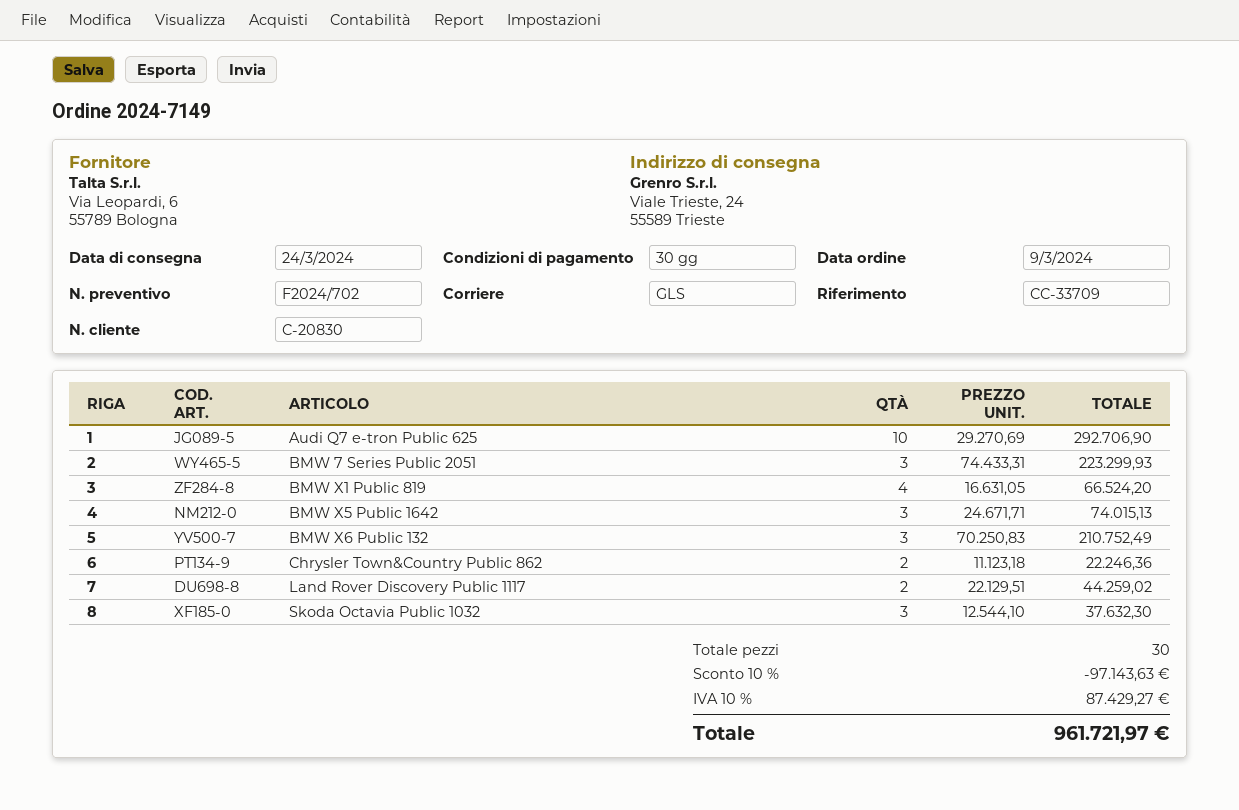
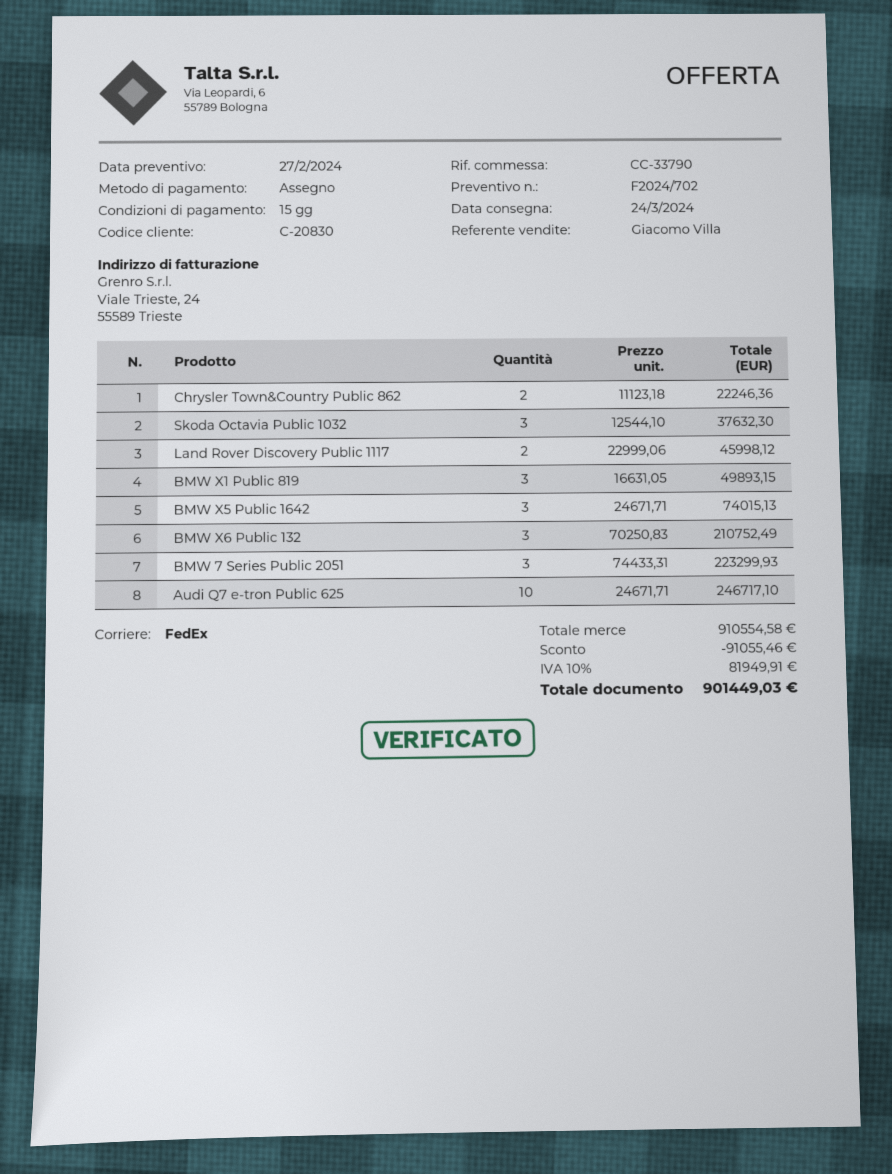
payment terms: 30 days -> 15 days
reference: CC-33709 -> CC-33790
shipping method: GLS -> FedEx
Audi Q7 e-tron Public 625: 10 x 29270.69 = 292706.90 -> 10 x 24671.71 = 246717.10
BMW X1 Public 819: 4 x 16631.05 = 66524.20 -> 3 x 16631.05 = 49893.15
Land Rover Discovery Public 1117: 2 x 22129.51 = 44259.02 -> 2 x 22999.06 = 45998.12
discount: 97143.63 -> 91055.46
tax: 10% = 87429.27 -> 10% = 81949.91
total: 961721.97 -> 901449.03

